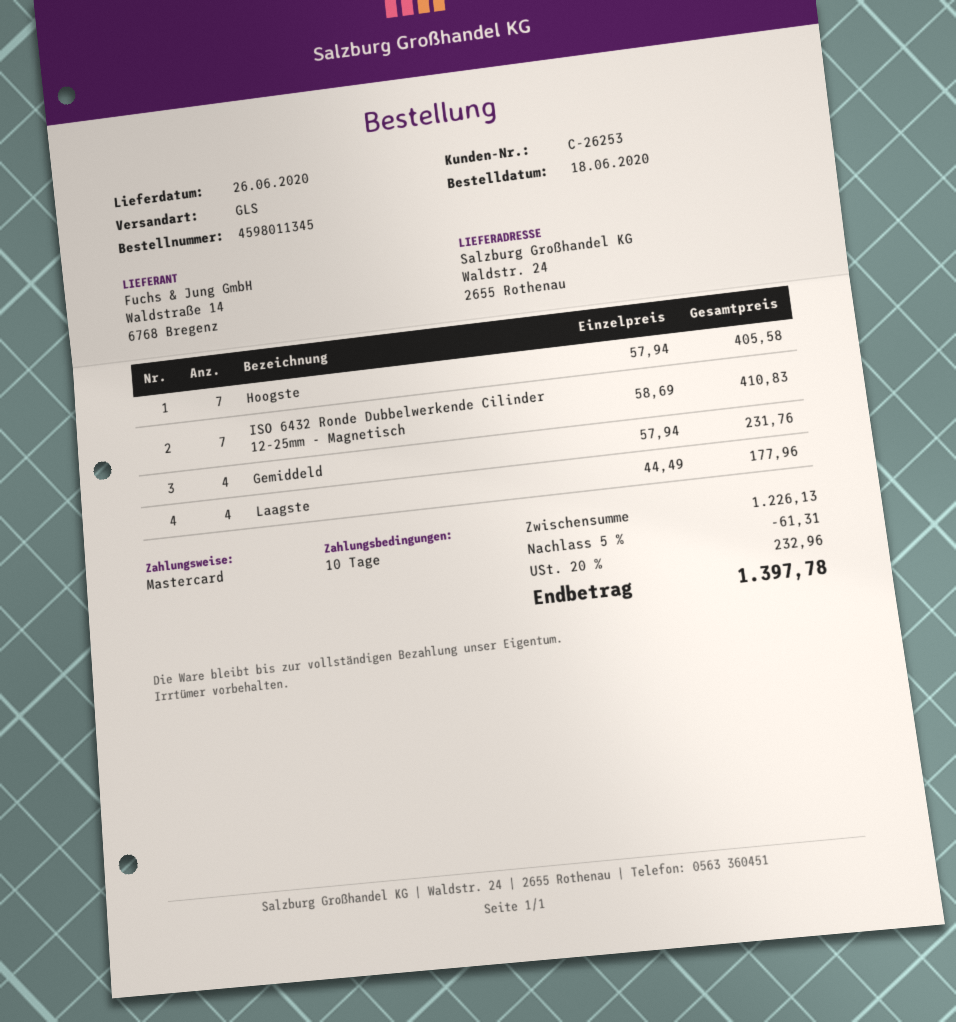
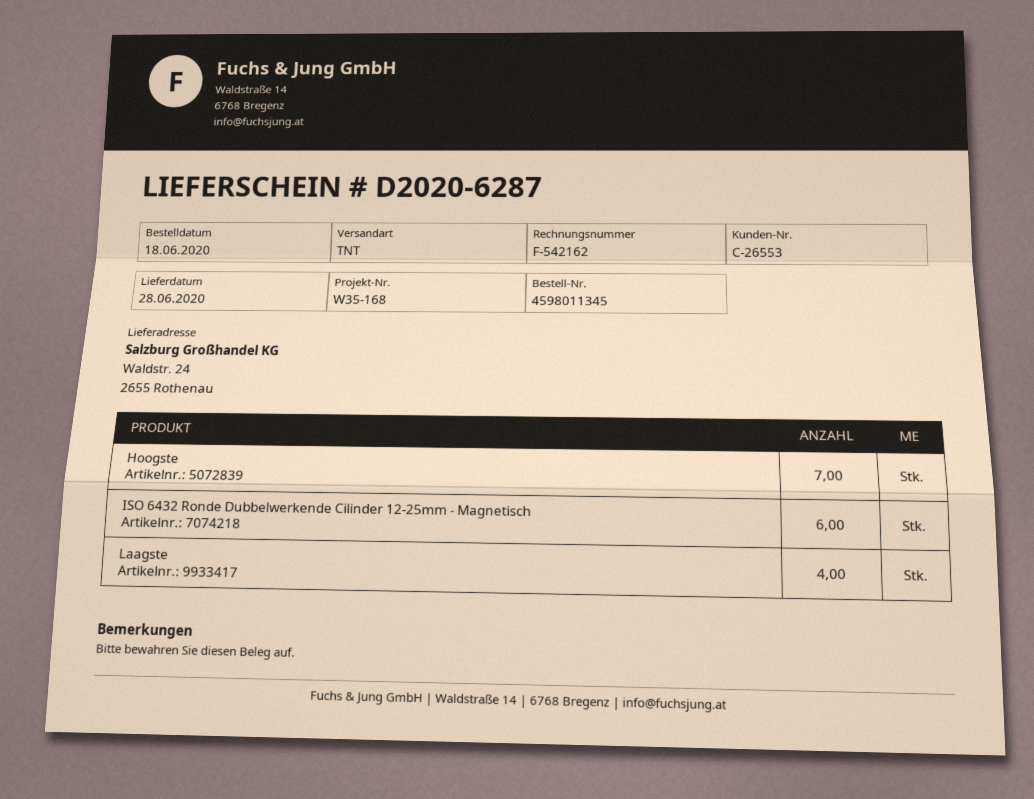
delivery date: 2020-06-26 -> 2020-06-28
customer number: C-26253 -> C-26553
shipping method: GLS -> TNT
ISO 6432 Ronde Dubbelwerkende Cilinder 12-25mm - Magnetisch: 7 -> 6
Gemiddeld: 4 -> none

